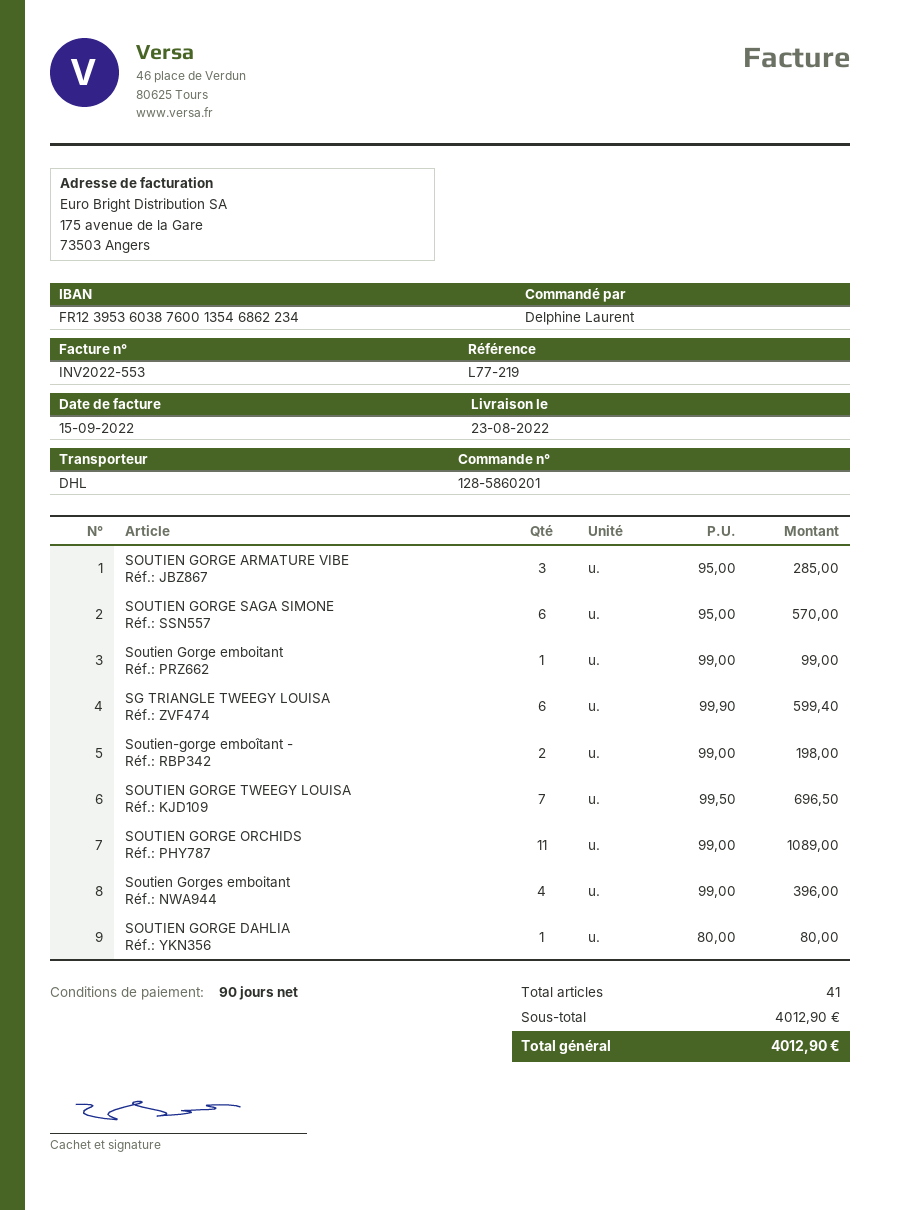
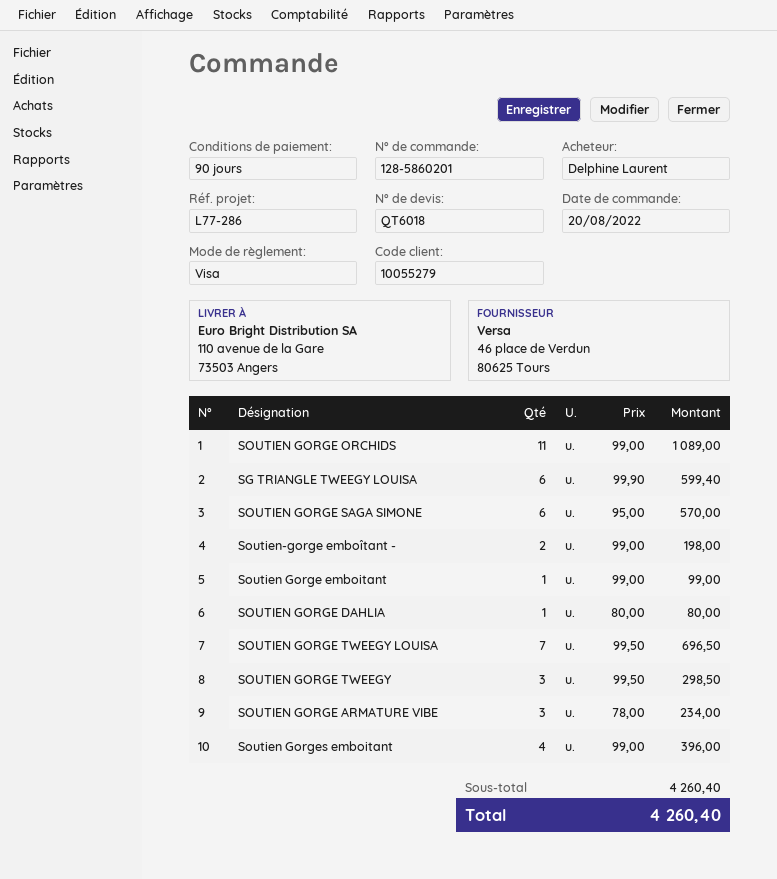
reference: L77-219 -> L77-286
SOUTIEN GORGE ARMATURE VIBE: 3 x 95.00 = 285.00 -> 3 x 78.00 = 234.00
SOUTIEN GORGE TWEEGY: none -> 3 x 99.50 = 298.50
subtotal: 4012.90 -> 4260.40
total: 4012.90 -> 4260.40

